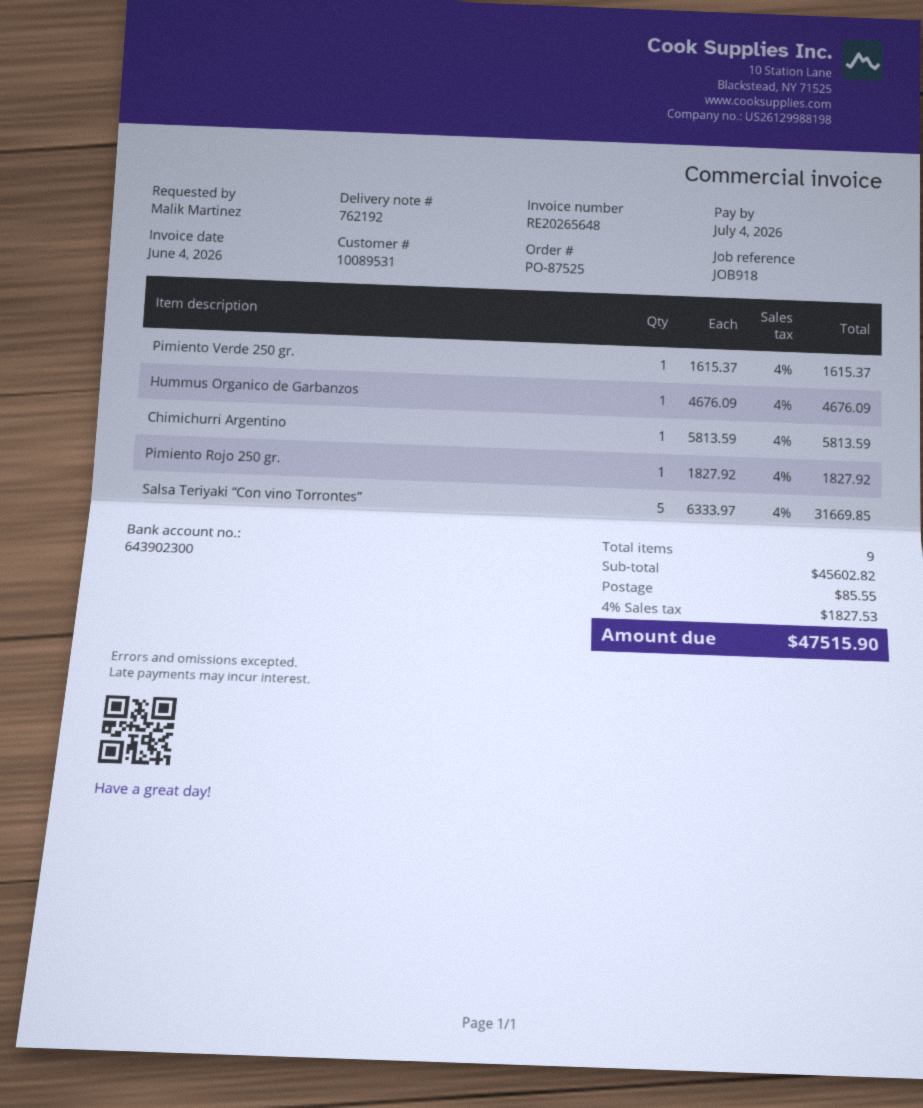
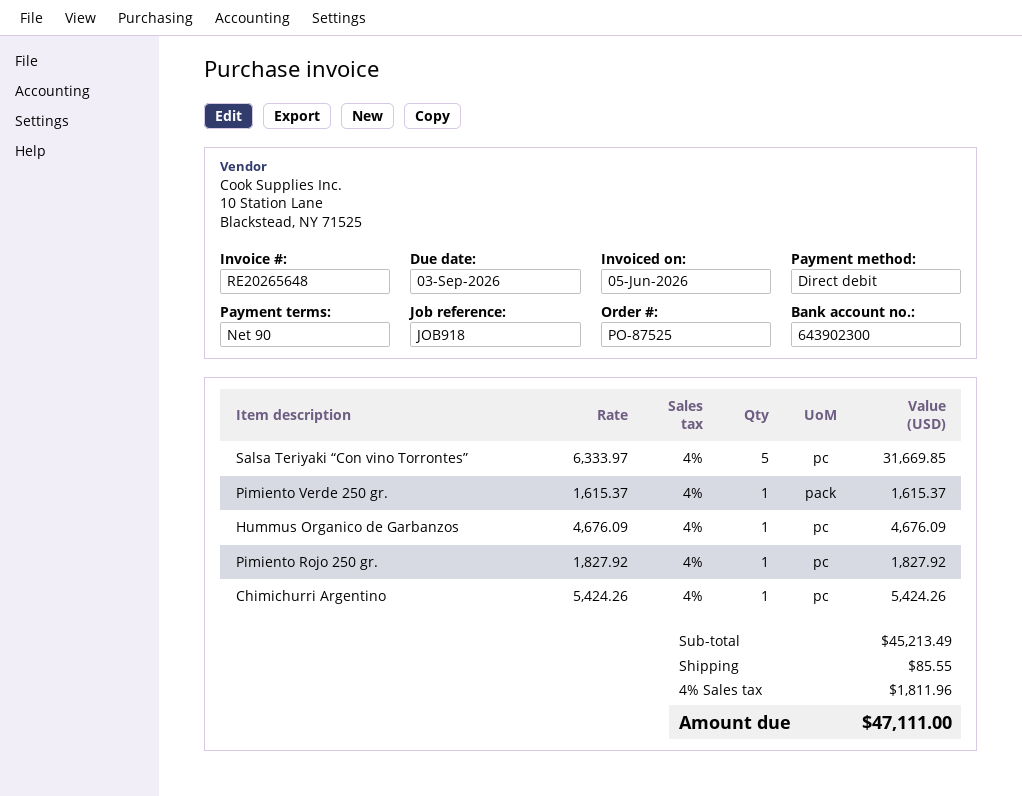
invoice date: 2026-06-04 -> 2026-06-05
due date: 2026-07-04 -> 2026-09-03
Chimichurri Argentino: 1 x 5813.59 = 5813.59 -> 1 x 5424.26 = 5424.26
subtotal: 45602.82 -> 45213.49
tax: 4% = 1827.53 -> 4% = 1811.96
total: 47515.90 -> 47111.00

